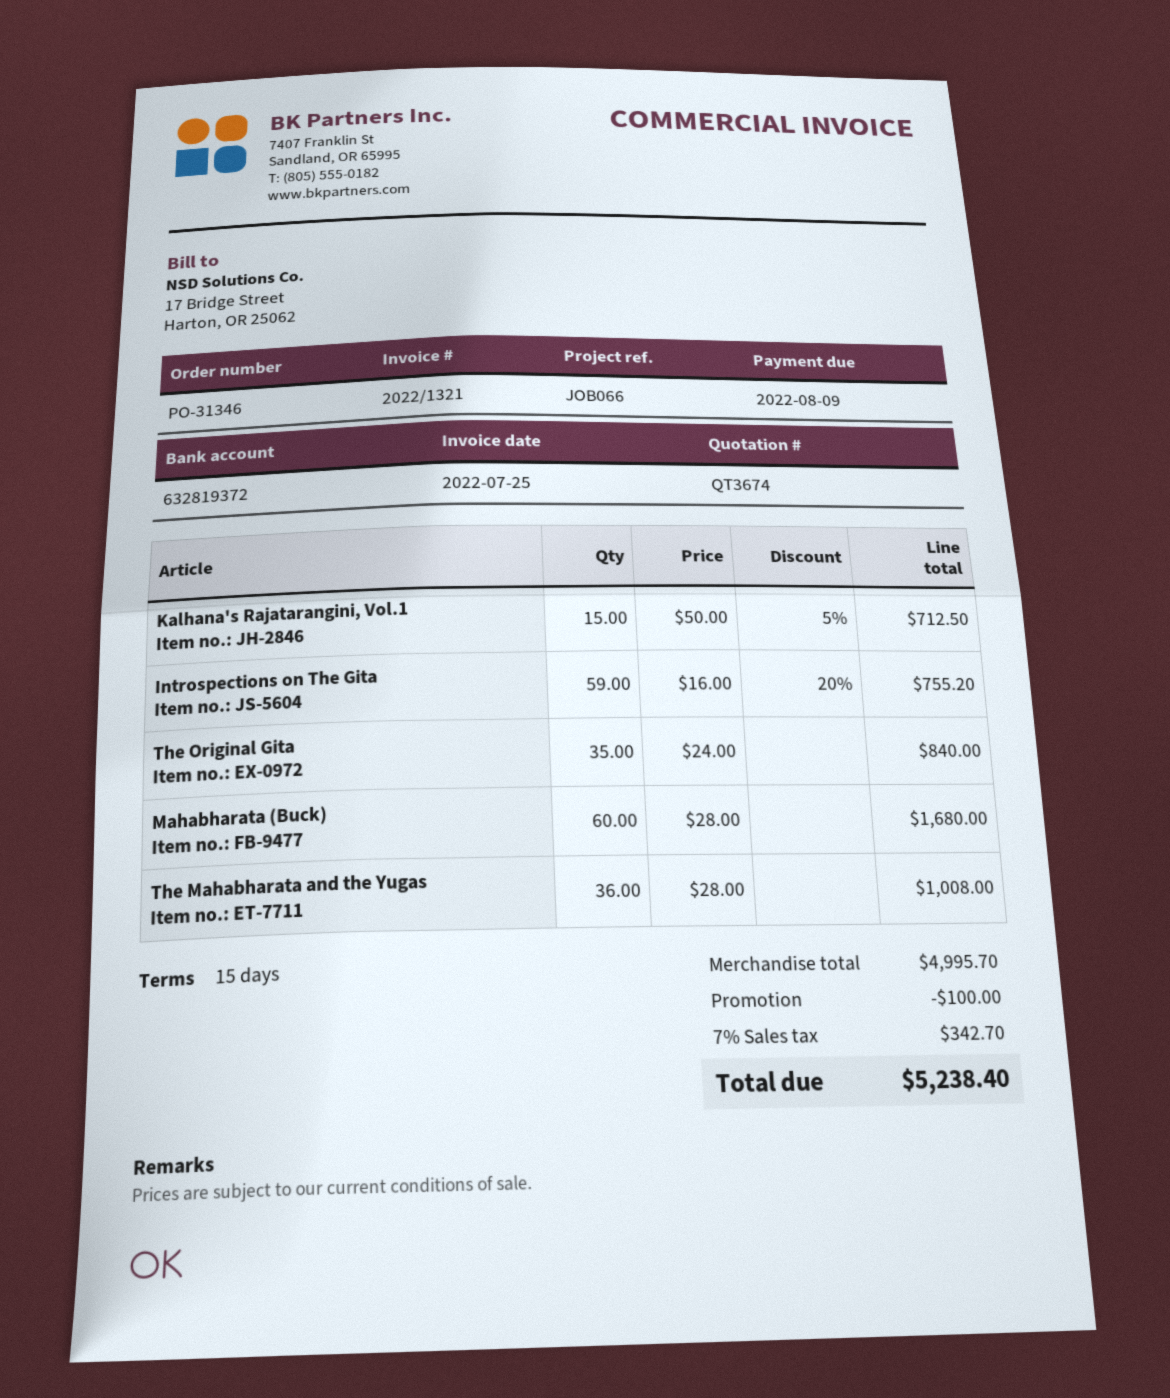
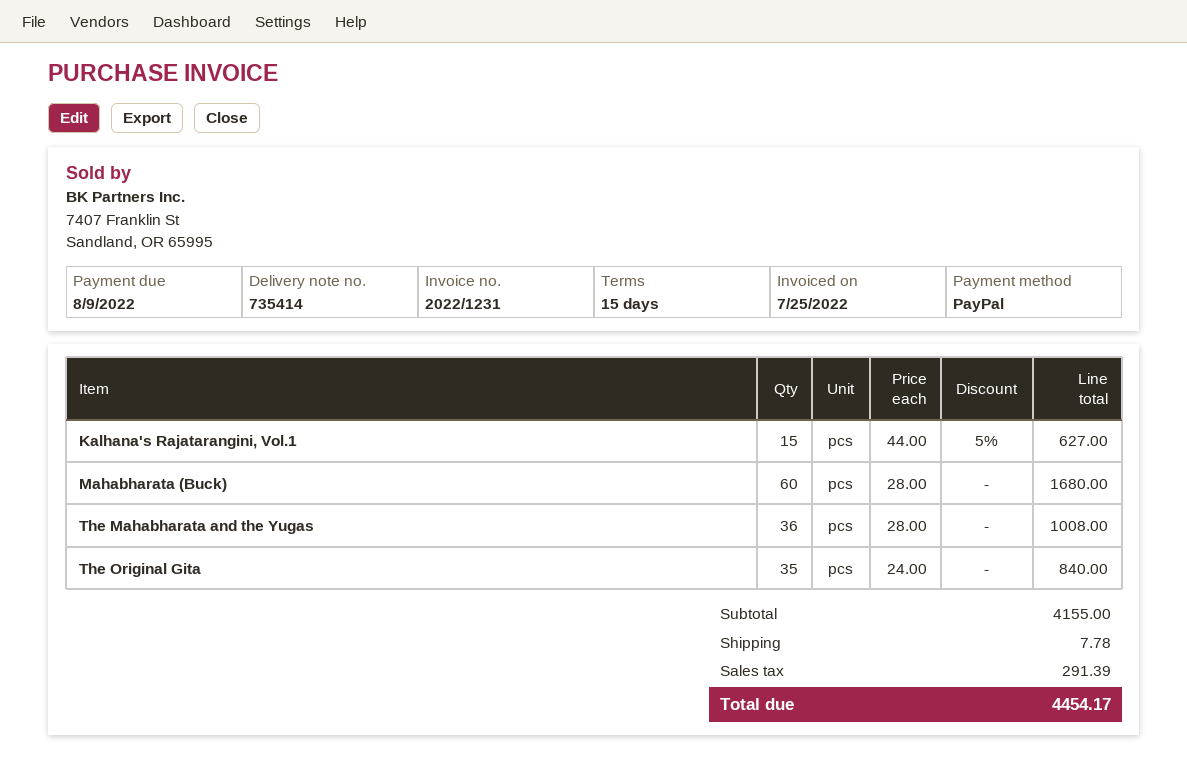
invoice number: 2022/1321 -> 2022/1231
Kalhana's Rajatarangini, Vol.1: 15 x 50.00 - 5% = 712.50 -> 15 x 44.00 - 5% = 627.00
Introspections on The Gita: 59 x 16.00 - 20% = 755.20 -> none
subtotal: 4995.70 -> 4155.00
discount: 100.00 -> none
shipping: none -> 7.78
tax: 342.70 -> 291.39
total: 5238.40 -> 4454.17

